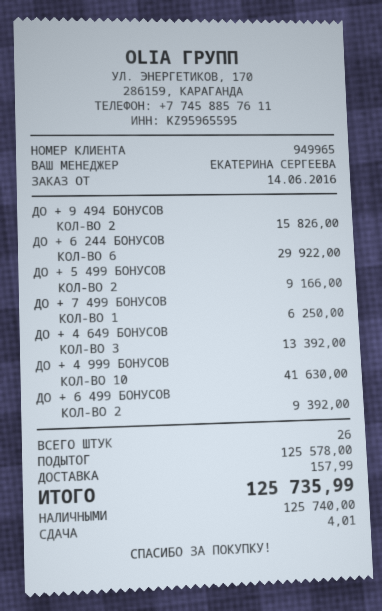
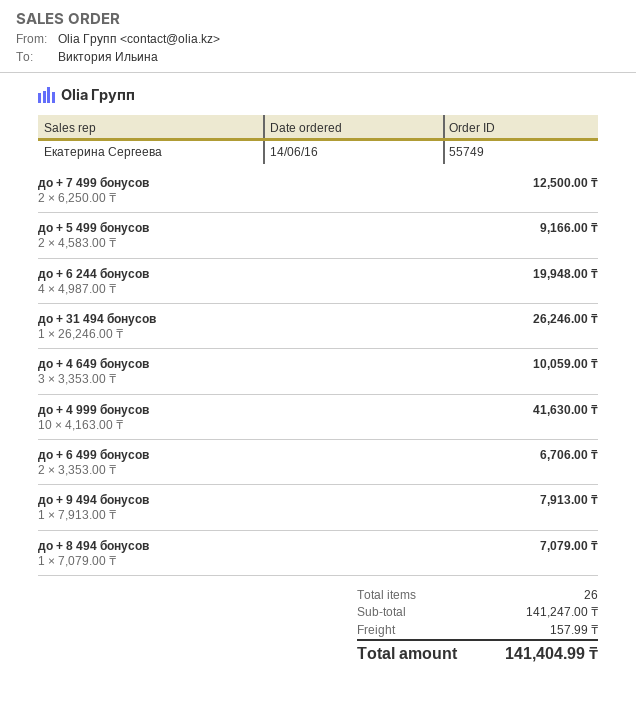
ДО + 9 494 БОНУСОВ: 2 for 15826.00 -> 1 for 7913.00
ДО + 6 244 БОНУСОВ: 6 for 29922.00 -> 4 for 19948.00
ДО + 7 499 БОНУСОВ: 1 for 6250.00 -> 2 for 12500.00
ДО + 4 649 БОНУСОВ: 3 for 13392.00 -> 3 for 10059.00
ДО + 6 499 БОНУСОВ: 2 for 9392.00 -> 2 for 6706.00
до + 31 494 бонусов: none -> 1 for 26246.00
до + 8 494 бонусов: none -> 1 for 7079.00
subtotal: 125578.00 -> 141247.00
total: 125735.99 -> 141404.99

